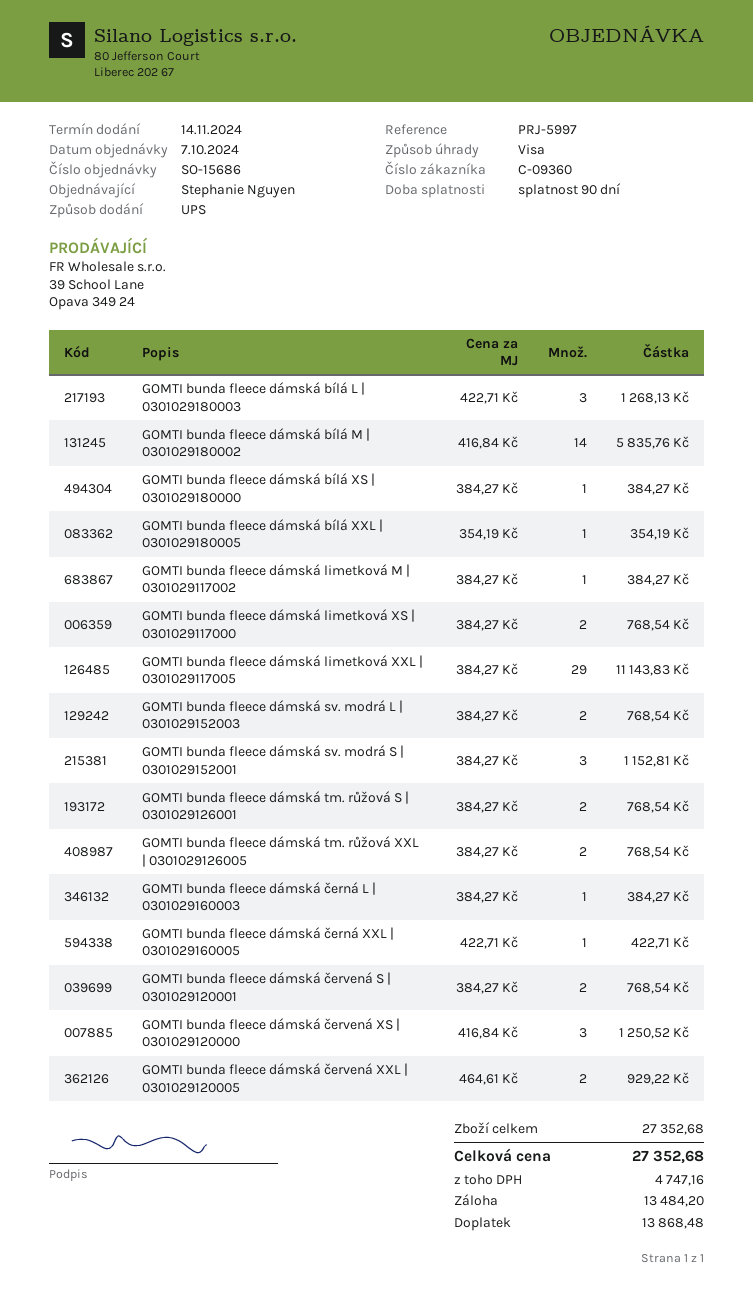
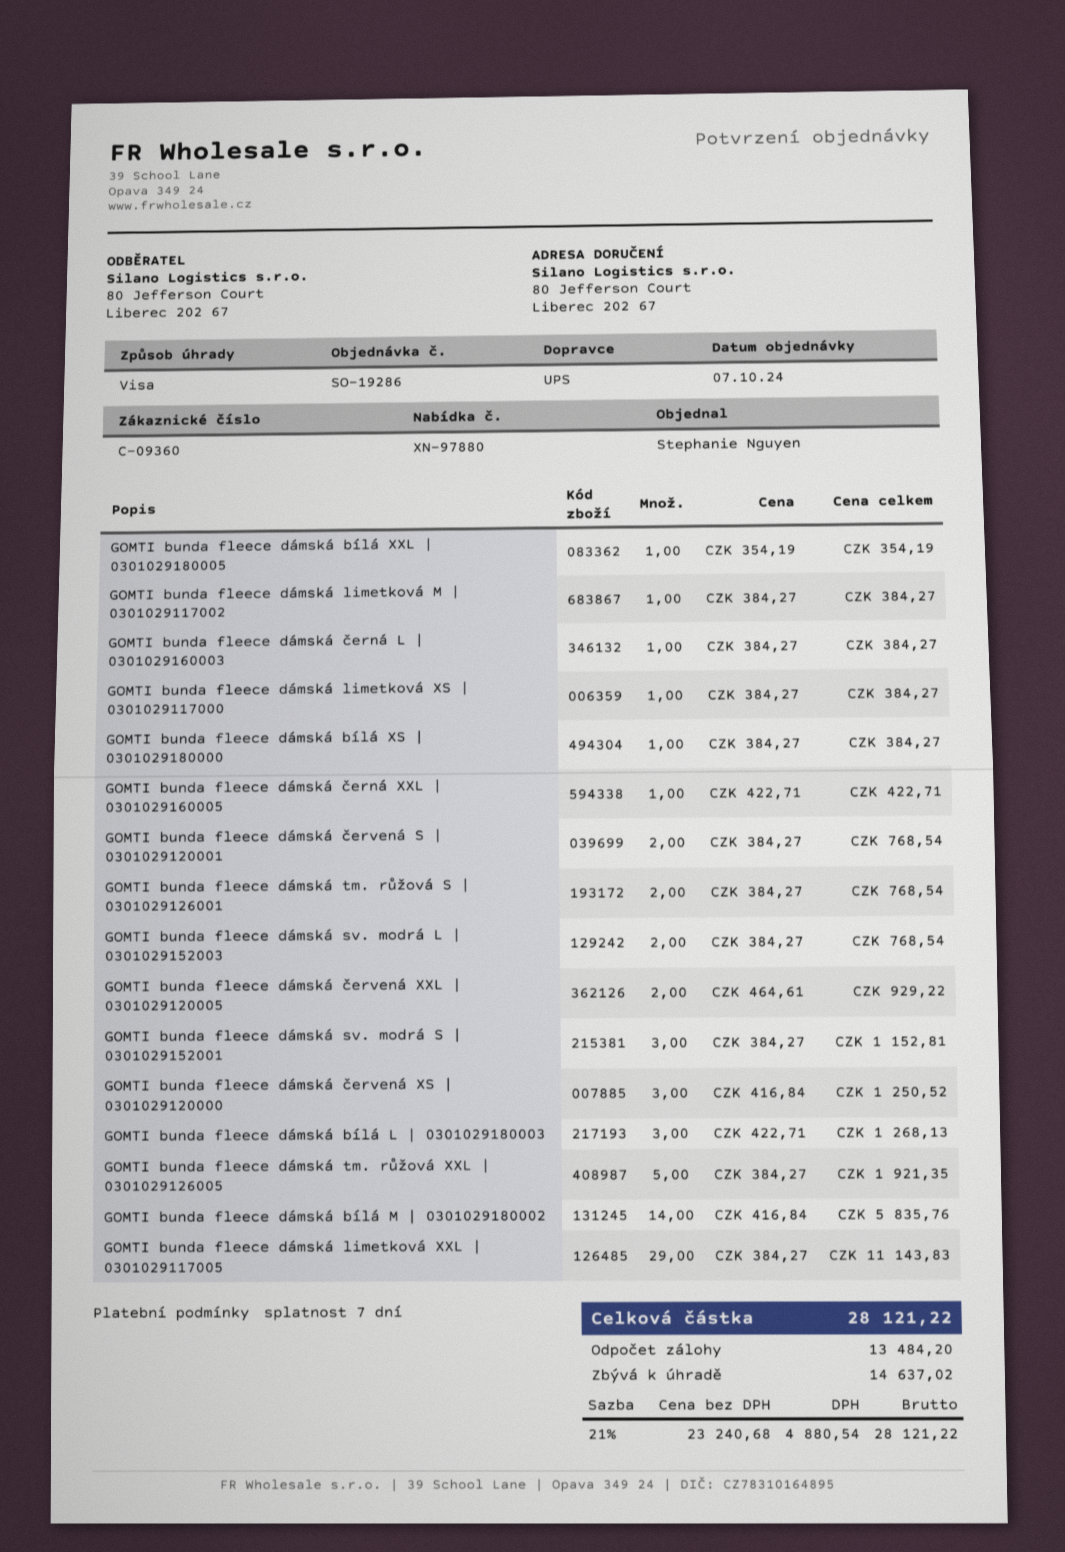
order number: SO-15686 -> SO-19286
payment terms: 90 days -> 7 days
GOMTI bunda fleece dámská limetková XS | 0301029117000: 2 x 384.27 = 768.54 -> 1 x 384.27 = 384.27
GOMTI bunda fleece dámská tm. růžová XXL | 0301029126005: 2 x 384.27 = 768.54 -> 5 x 384.27 = 1921.35
tax: 4747.16 -> 4880.54
total: 27352.68 -> 28121.22
balance: 13868.48 -> 14637.02

